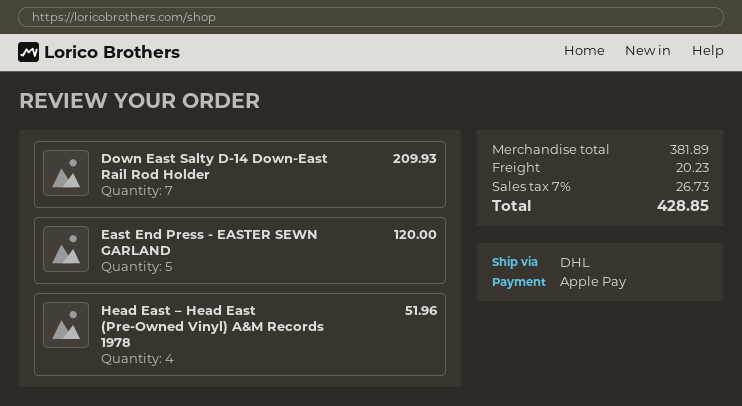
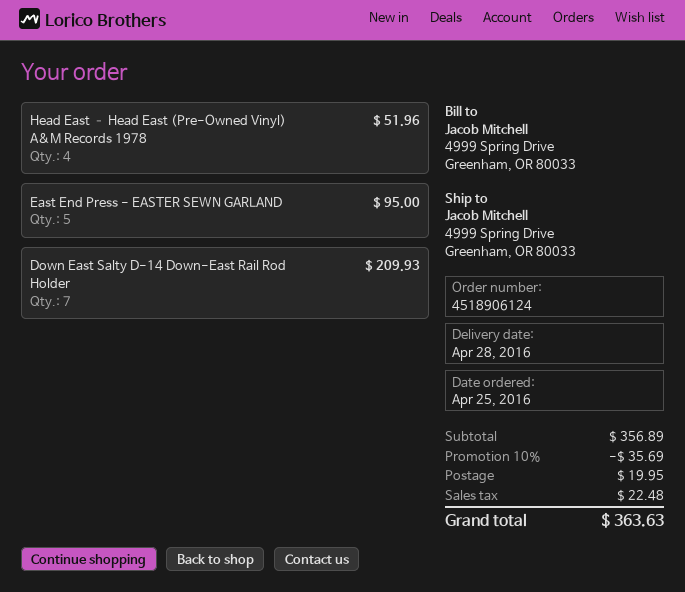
East End Press - EASTER SEWN GARLAND: 5 for 120.00 -> 5 for 95.00
subtotal: 381.89 -> 356.89
discount: none -> 10% = 35.69
shipping: 20.23 -> 19.95
tax: 26.73 -> 22.48
total: 428.85 -> 363.63

